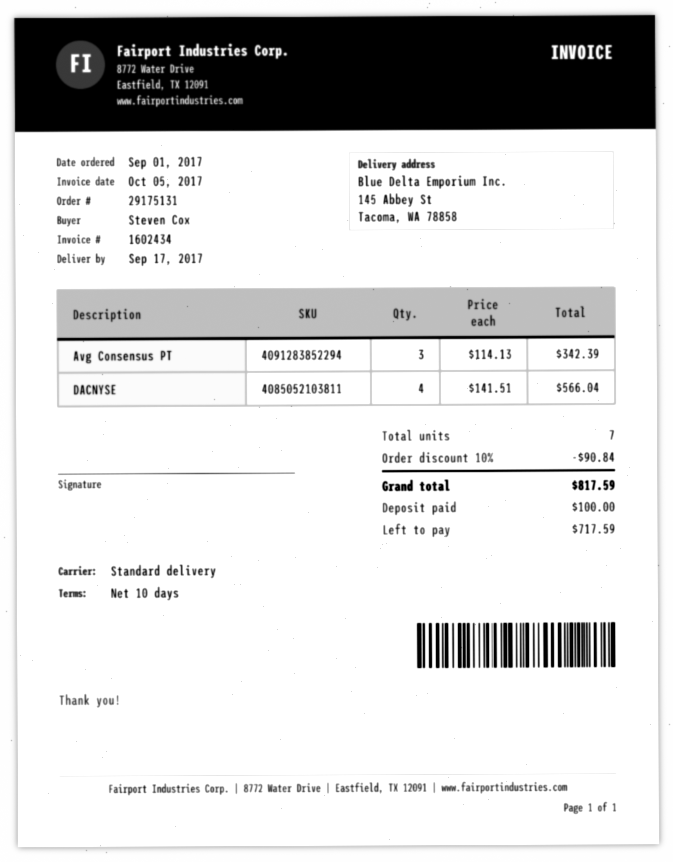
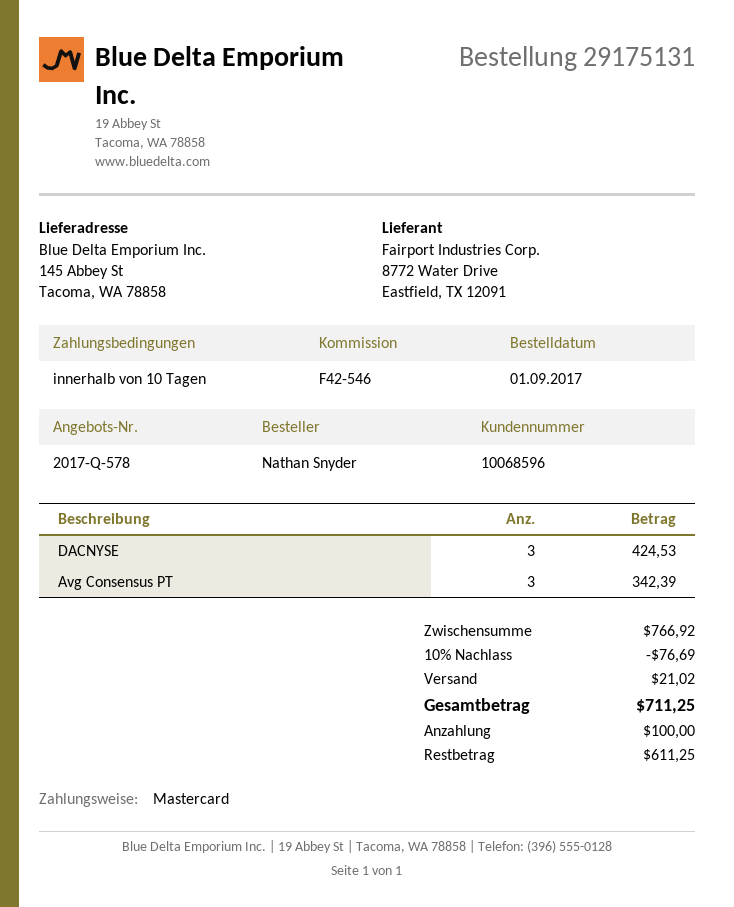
ordered by: Steven Cox -> Nathan Snyder
DACNYSE: 4 for 566.04 -> 3 for 424.53
discount: 10% = 90.84 -> 10% = 76.69
shipping: none -> 21.02
total: 817.59 -> 711.25
balance: 717.59 -> 611.25

